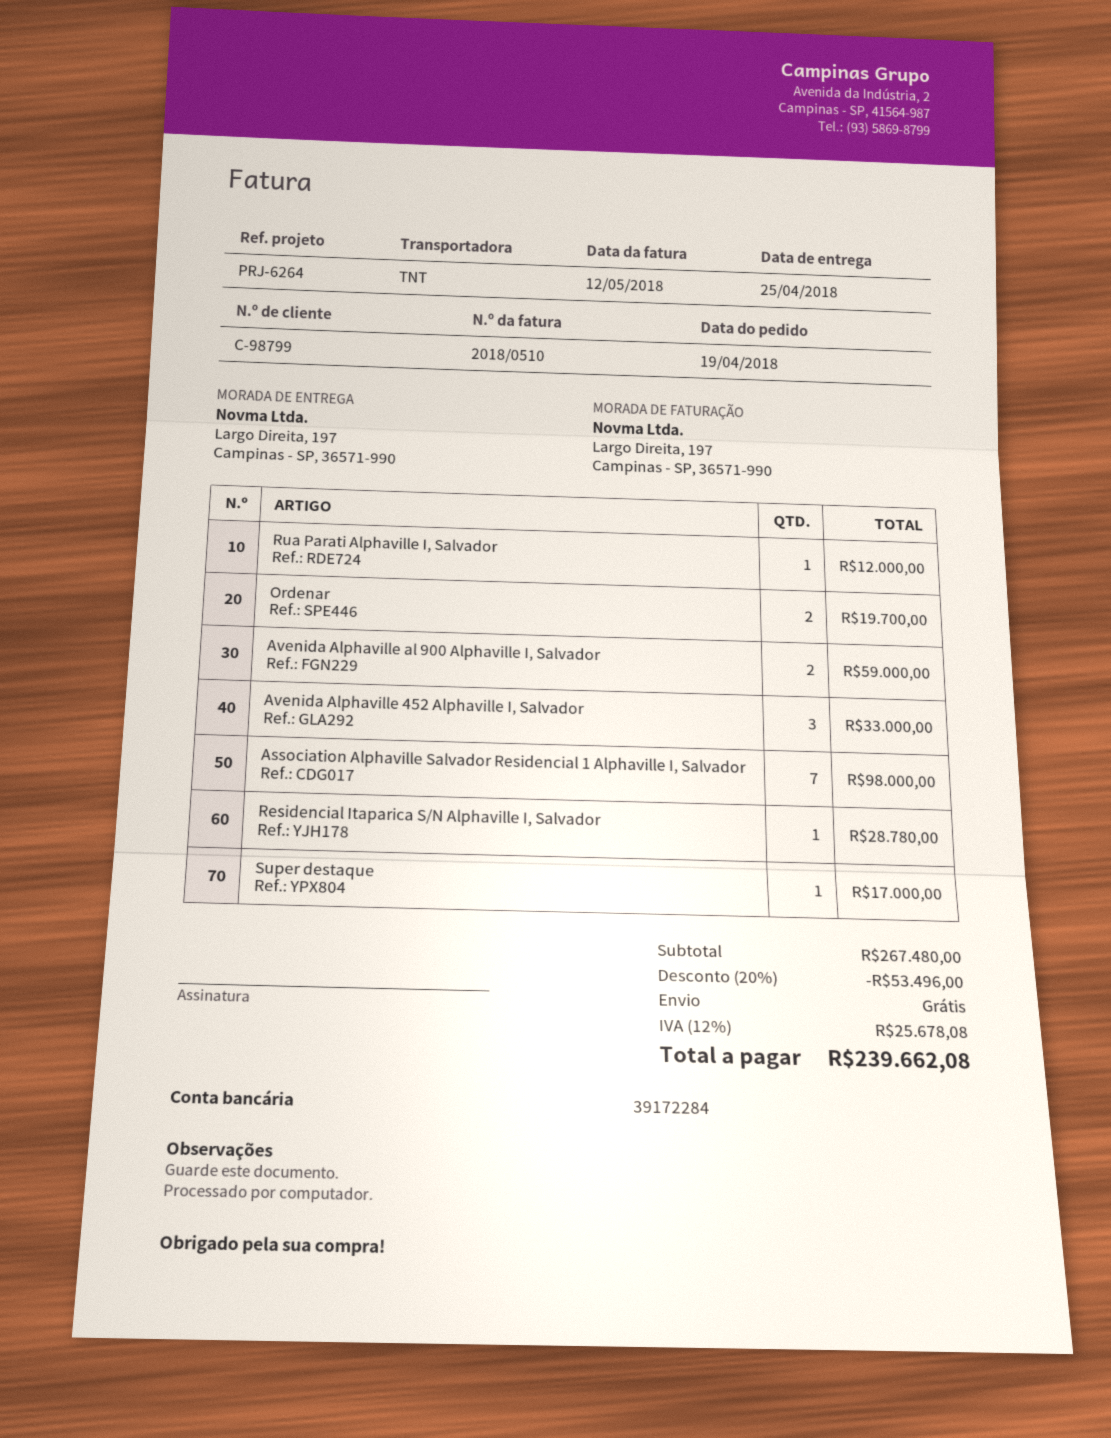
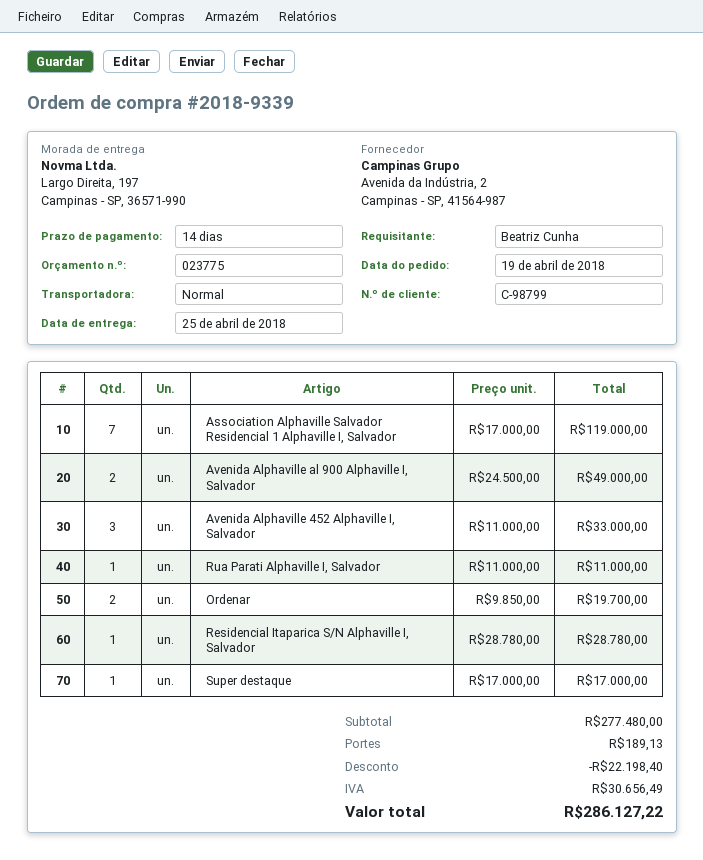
shipping method: TNT -> standard
Rua Parati Alphaville I, Salvador: 1 for 12000.00 -> 1 for 11000.00
Avenida Alphaville al 900 Alphaville I, Salvador: 2 for 59000.00 -> 2 for 49000.00
Association Alphaville Salvador Residencial 1 Alphaville I, Salvador: 7 for 98000.00 -> 7 for 119000.00
subtotal: 267480.00 -> 277480.00
discount: 53496.00 -> 22198.40
shipping: 0.00 -> 189.13
tax: 25678.08 -> 30656.49
total: 239662.08 -> 286127.22

